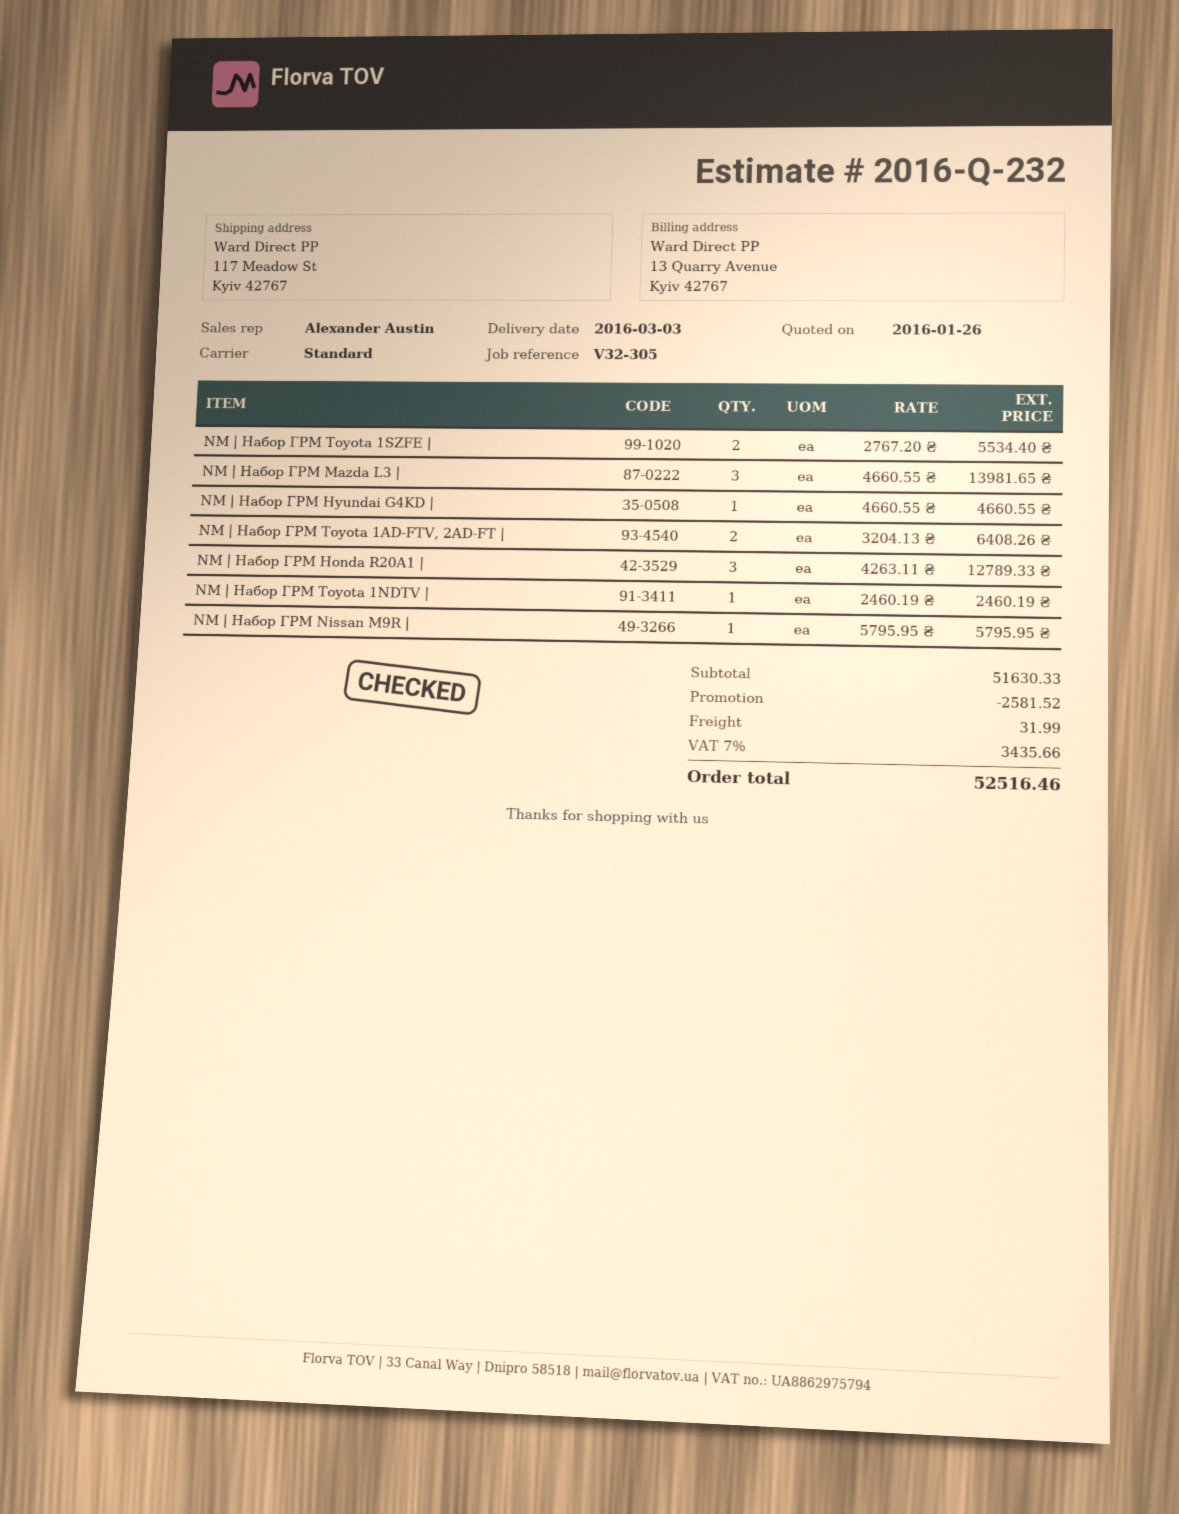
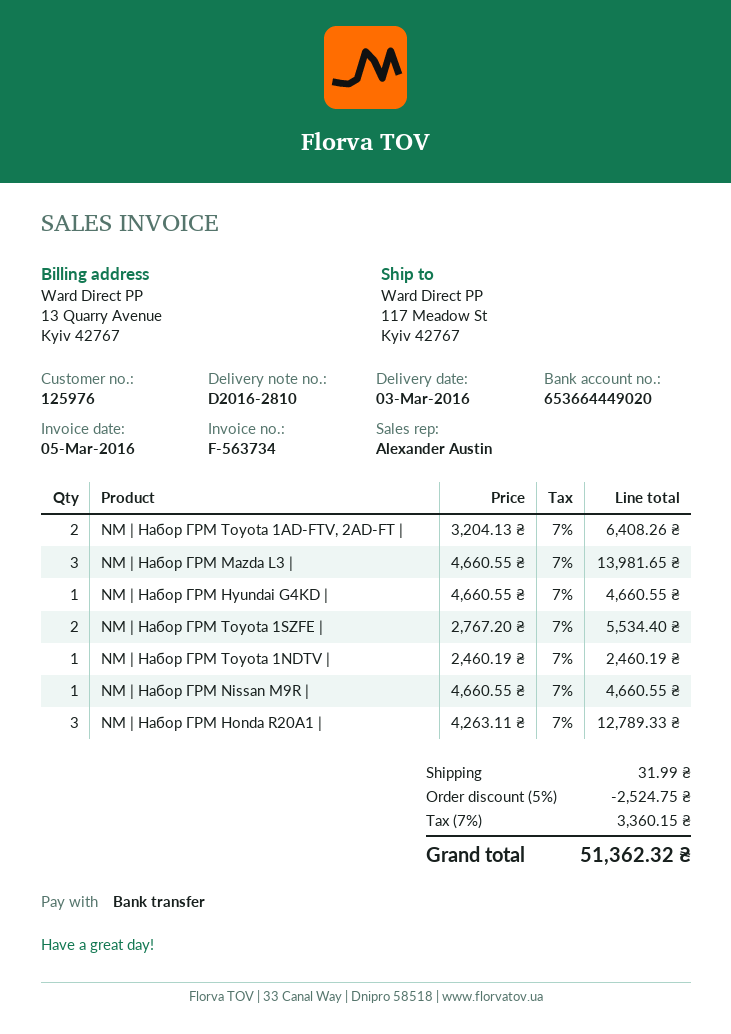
NM | Набор ГРМ Nissan M9R |: 1 x 5795.95 = 5795.95 -> 1 x 4660.55 = 4660.55
discount: 2581.52 -> 2524.75
tax: 7% = 3435.66 -> 7% = 3360.15
total: 52516.46 -> 51362.32

